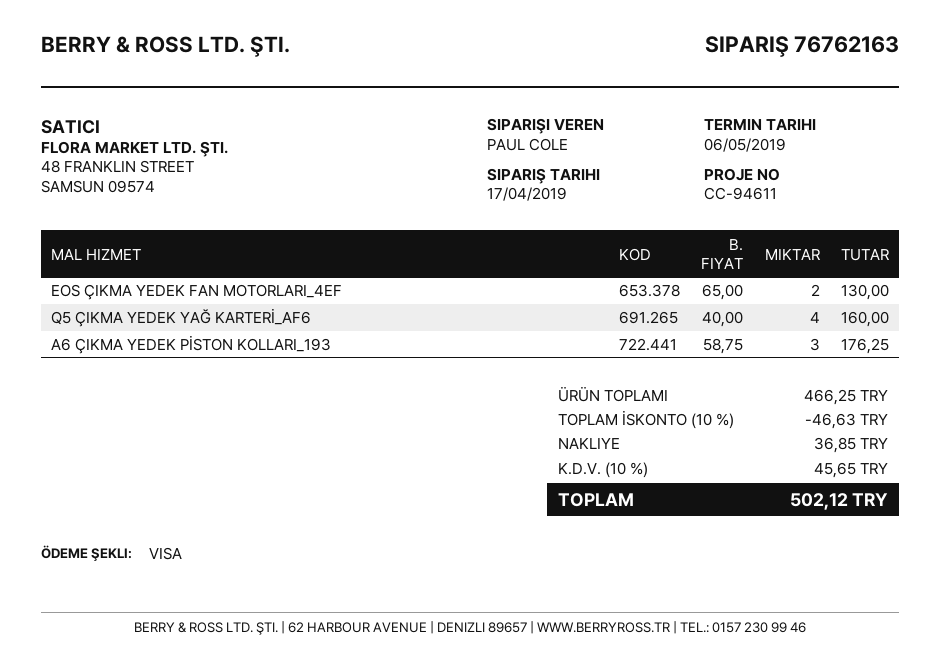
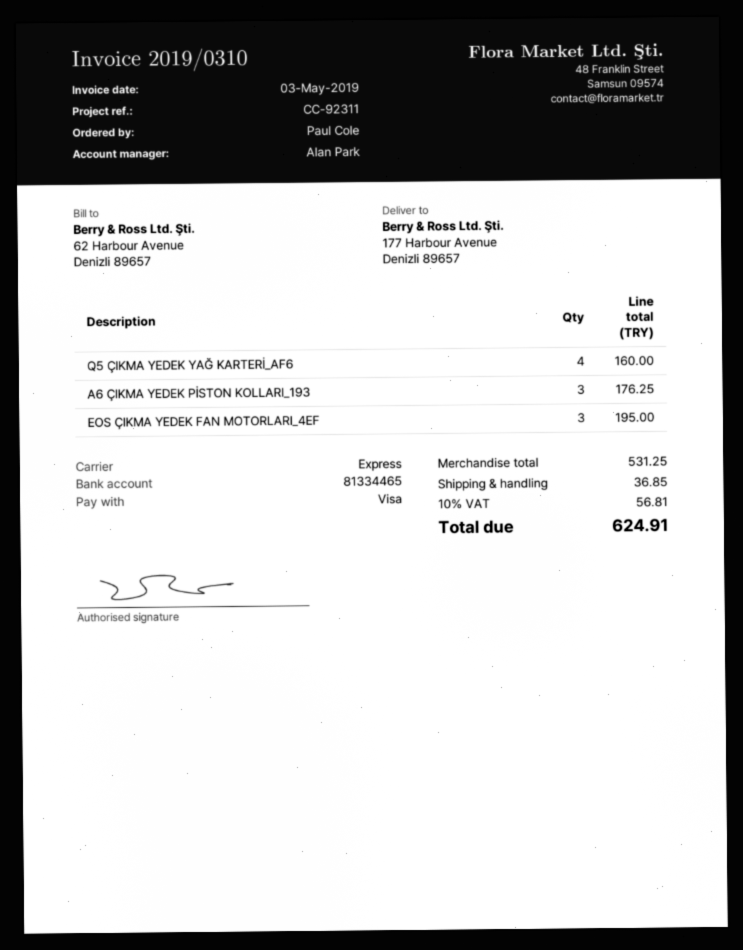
reference: CC-94611 -> CC-92311
EOS ÇIKMA YEDEK FAN MOTORLARI_4EF: 2 for 130.00 -> 3 for 195.00
subtotal: 466.25 -> 531.25
discount: 10% = 46.63 -> none
tax: 10% = 45.65 -> 10% = 56.81
total: 502.12 -> 624.91

